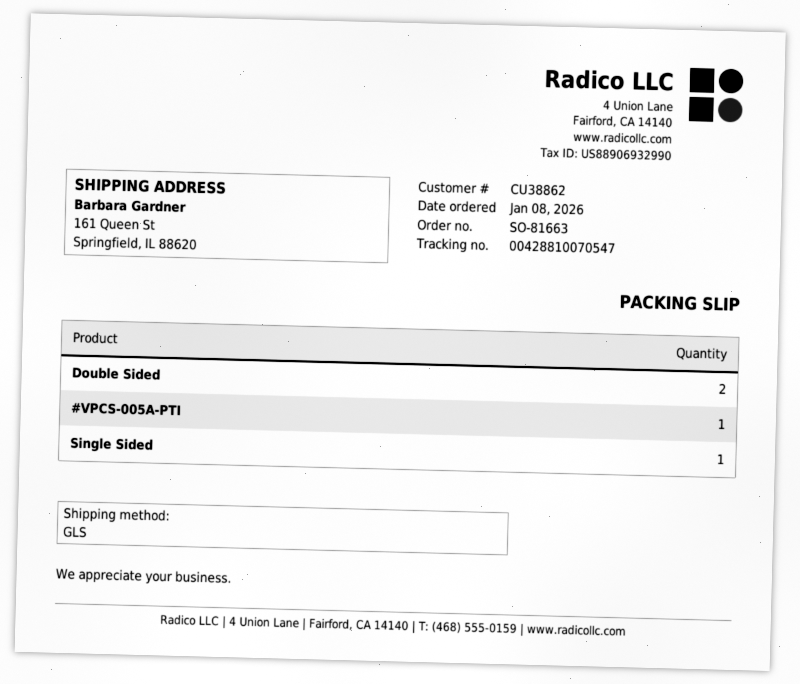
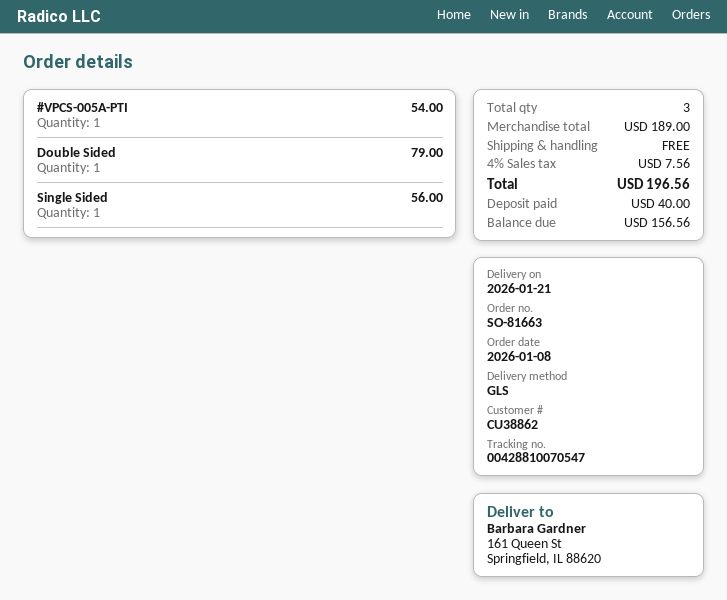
Double Sided: 2 -> 1

